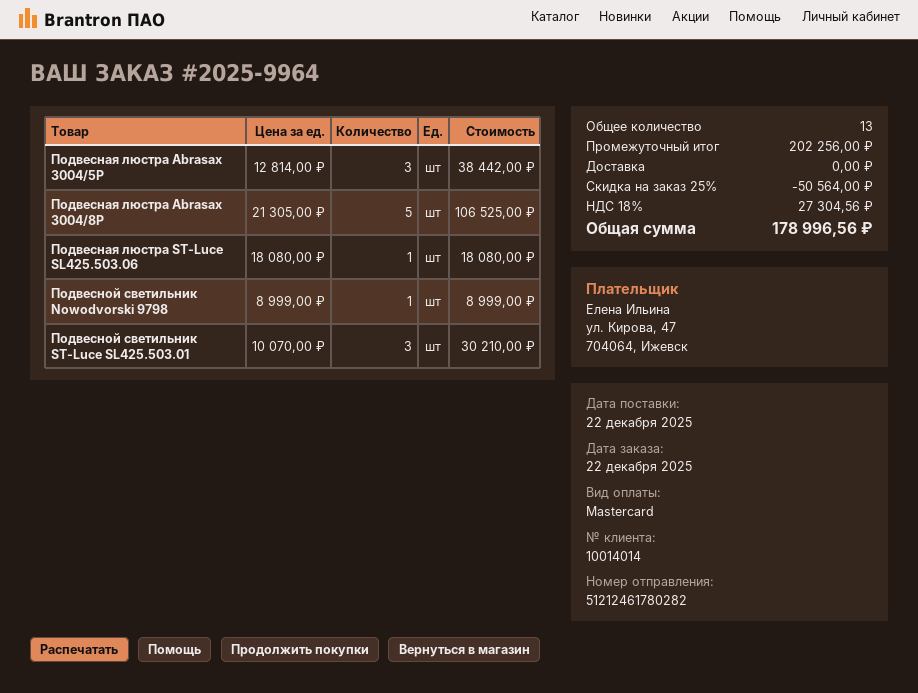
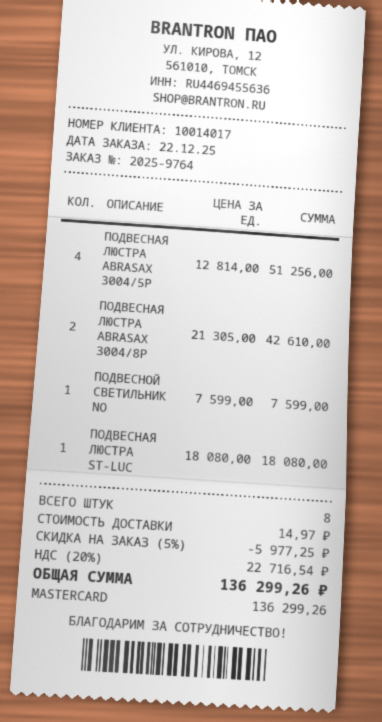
order number: 2025-9964 -> 2025-9764
customer number: 10014014 -> 10014017
Подвесная люстра Abrasax 3004/5P: 3 x 12814.00 = 38442.00 -> 4 x 12814.00 = 51256.00
Подвесная люстра Abrasax 3004/8P: 5 x 21305.00 = 106525.00 -> 2 x 21305.00 = 42610.00
Подвесной светильник Nowodvorski 9798: 1 x 8999.00 = 8999.00 -> 1 x 7599.00 = 7599.00
Подвесной светильник ST-Luce SL425.503.01: 3 x 10070.00 = 30210.00 -> none
total quantity: 13 -> 8
discount: 25% = 50564.00 -> 5% = 5977.25
shipping: 0.00 -> 14.97
tax: 18% = 27304.56 -> 20% = 22716.54
total: 178996.56 -> 136299.26

